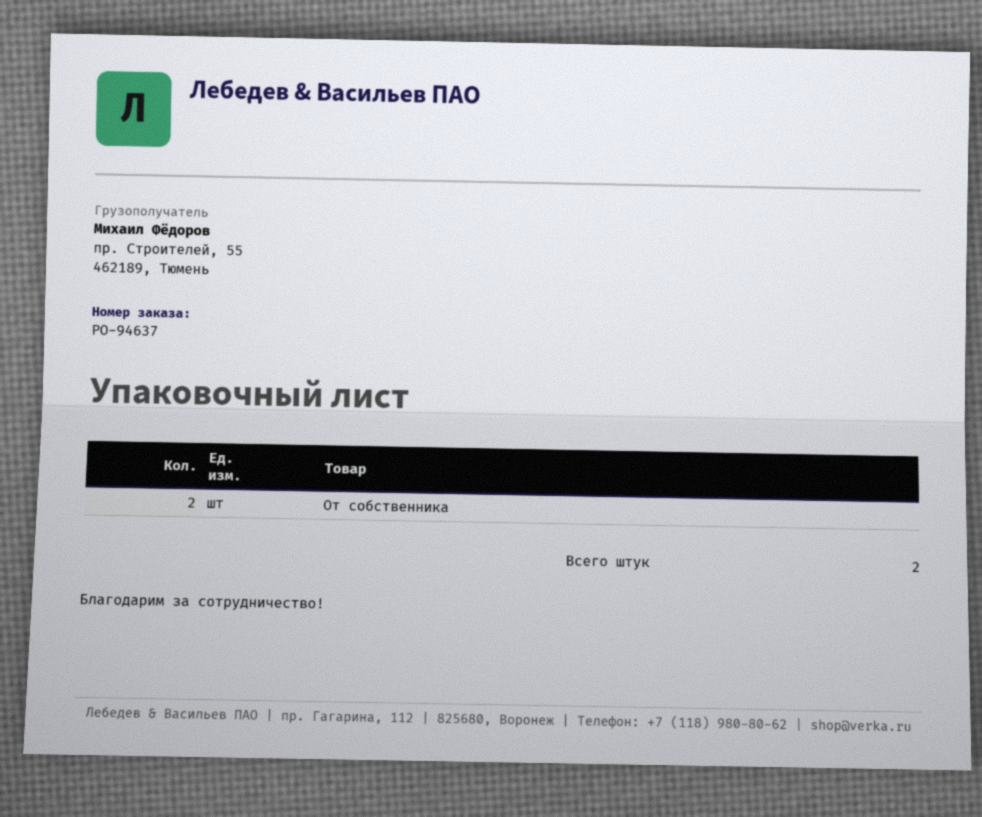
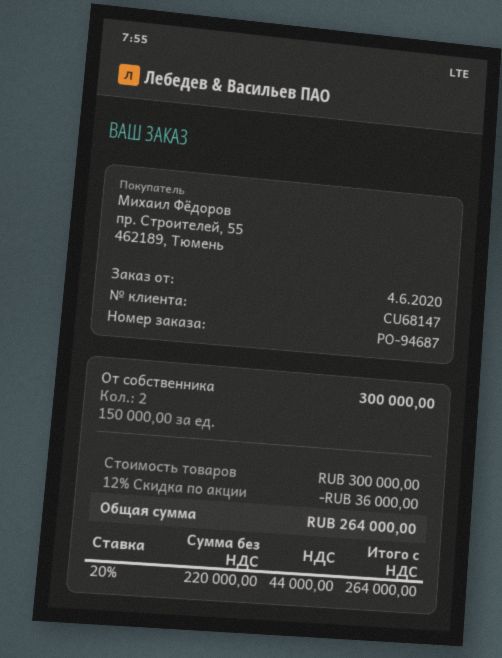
order number: PO-94637 -> PO-94687

